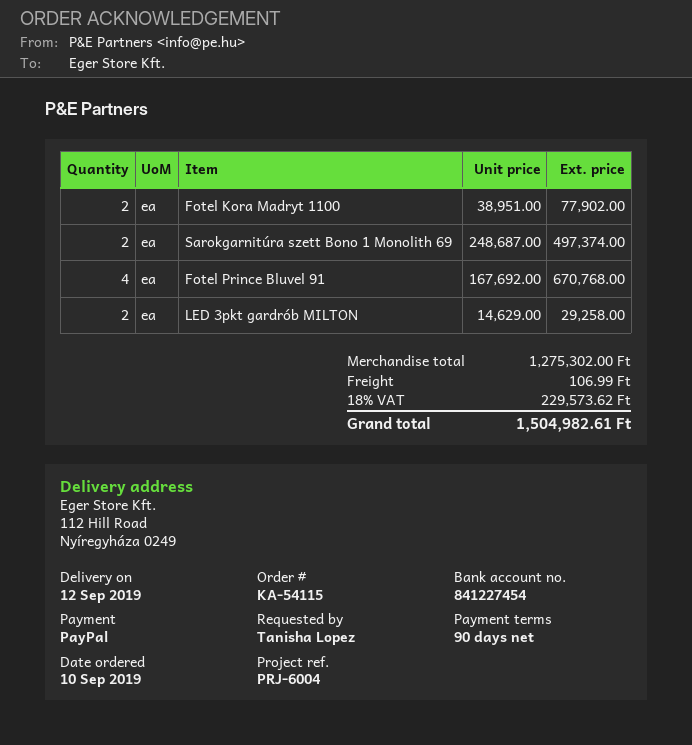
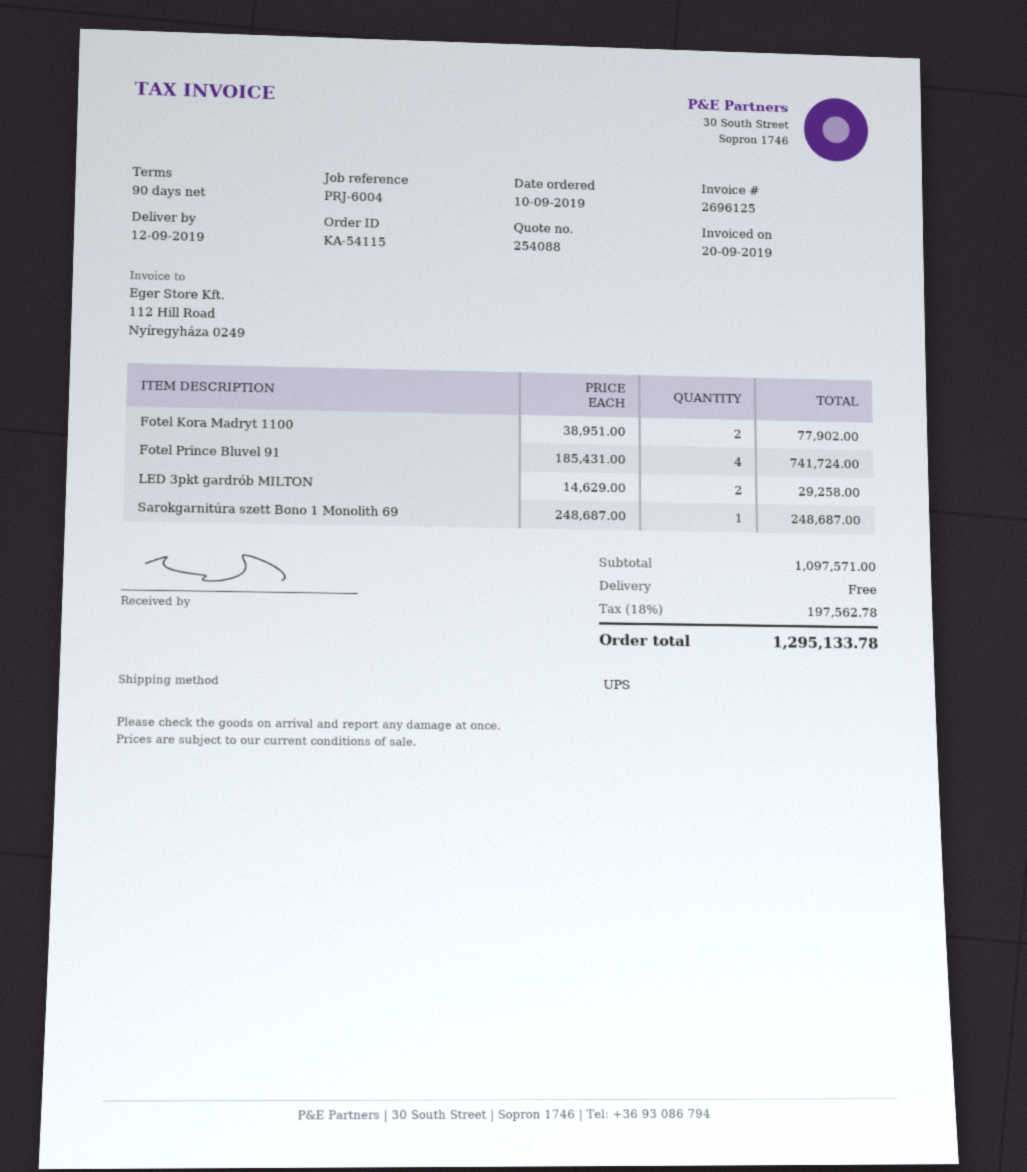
Sarokgarnitúra szett Bono 1 Monolith 69: 2 x 248687.00 = 497374.00 -> 1 x 248687.00 = 248687.00
Fotel Prince Bluvel 91: 4 x 167692.00 = 670768.00 -> 4 x 185431.00 = 741724.00
subtotal: 1275302.00 -> 1097571.00
shipping: 106.99 -> 0.00
tax: 18% = 229573.62 -> 18% = 197562.78
total: 1504982.61 -> 1295133.78

